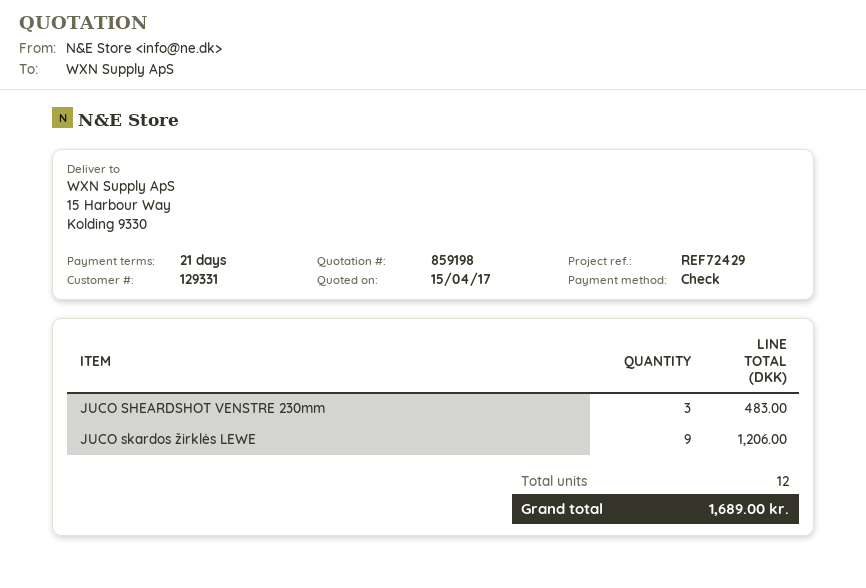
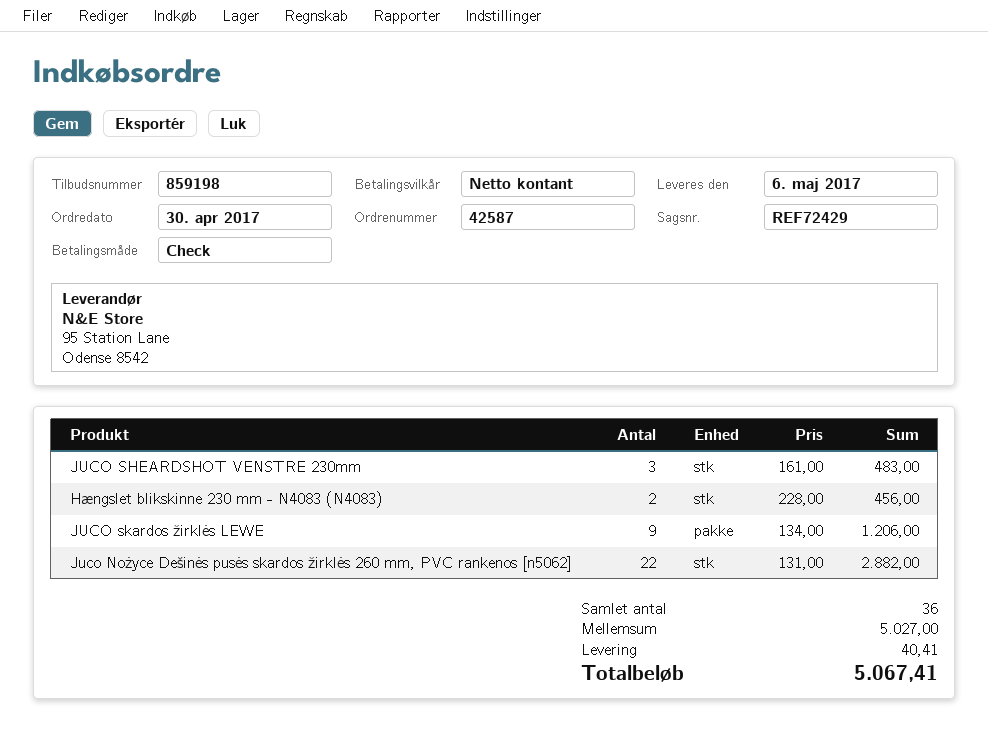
payment terms: 21 days -> on receipt
Hængslet blikskinne 230 mm - N4083 (N4083): none -> 2 for 456.00
Juco Nożyce Dešinės pusės skardos žirklės 260 mm, PVC rankenos [n5062]: none -> 22 for 2882.00
total quantity: 12 -> 36
shipping: none -> 40.41
total: 1689.00 -> 5067.41

